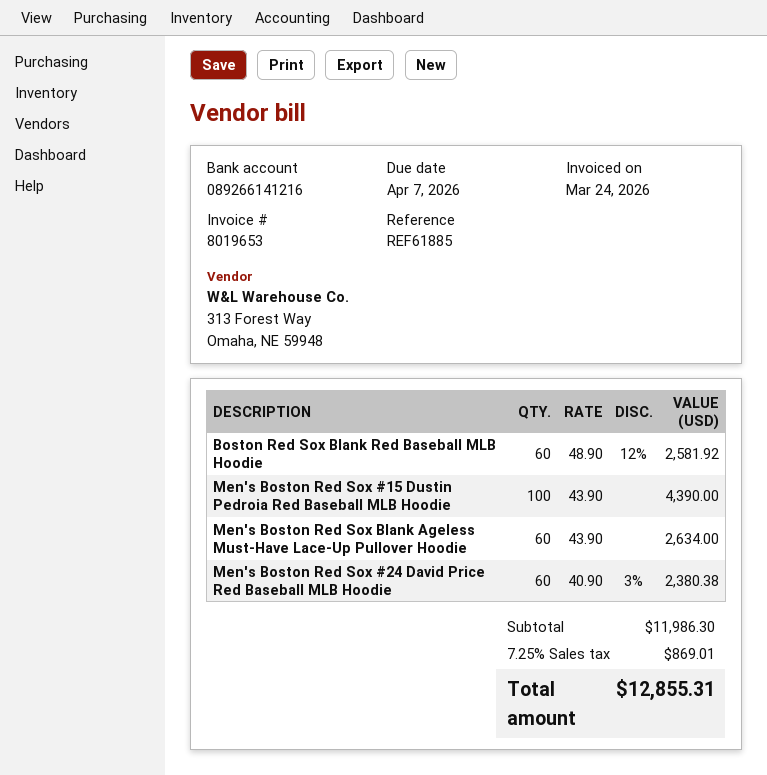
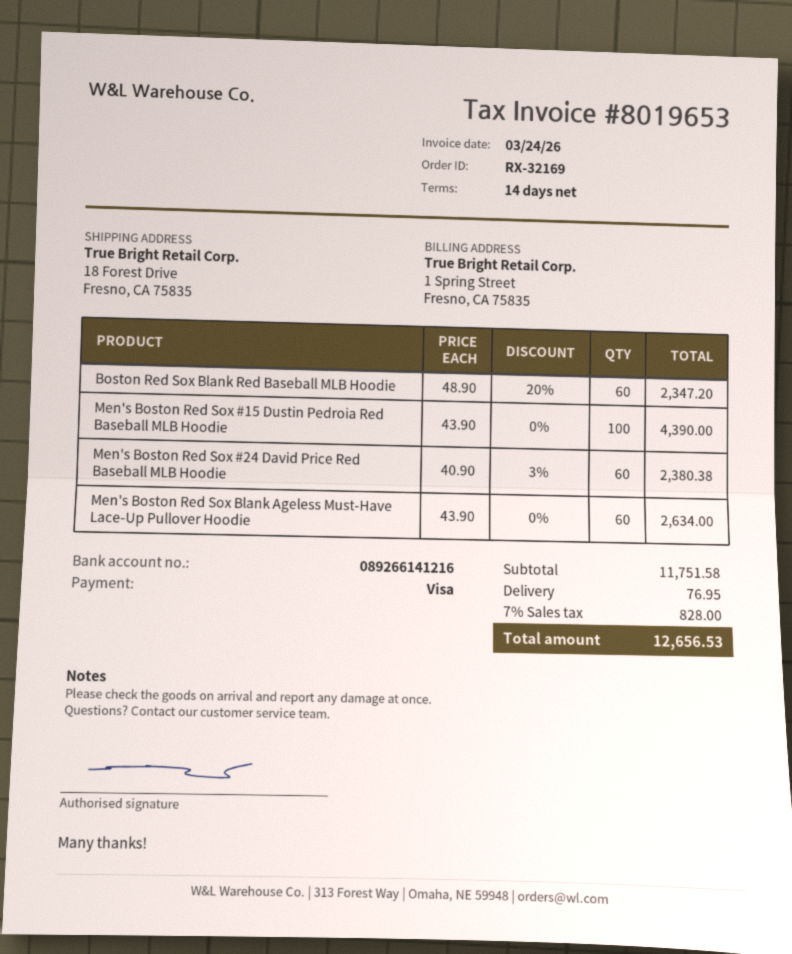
Boston Red Sox Blank Red Baseball MLB Hoodie: 60 x 48.90 - 12% = 2581.92 -> 60 x 48.90 - 20% = 2347.20
subtotal: 11986.30 -> 11751.58
shipping: none -> 76.95
tax: 7.25% = 869.01 -> 7% = 828.00
total: 12855.31 -> 12656.53

